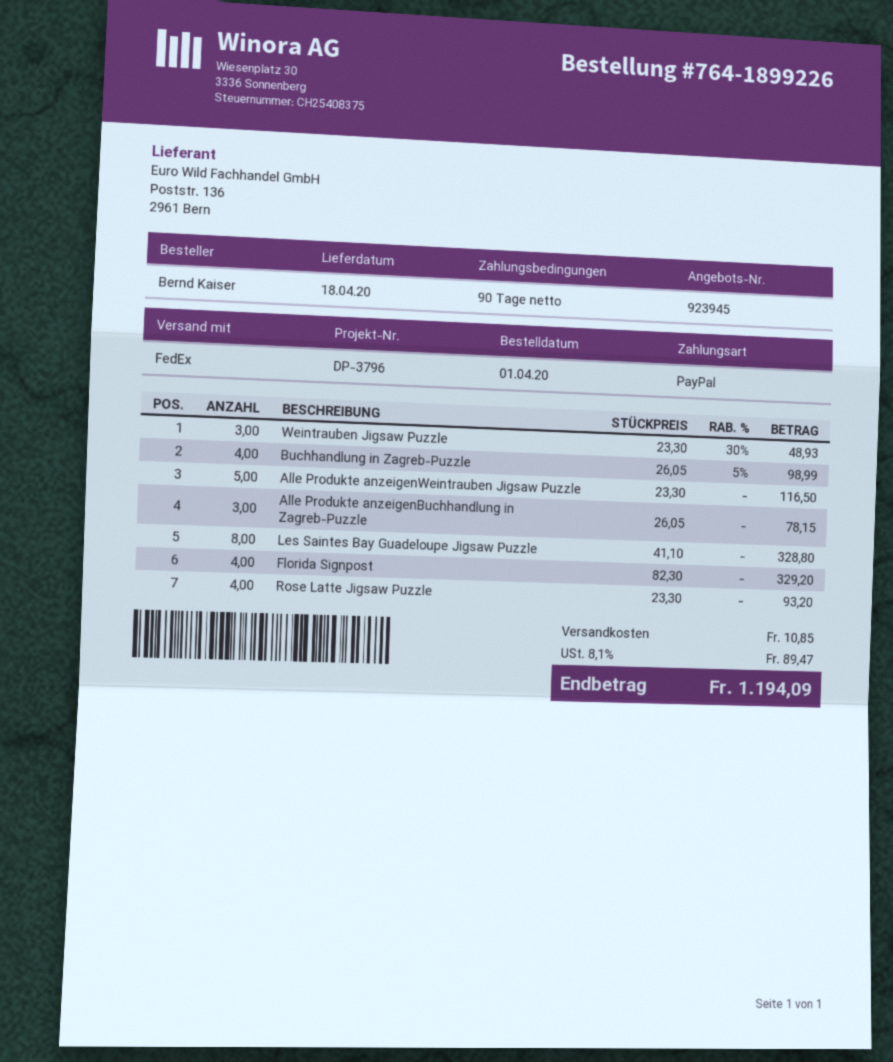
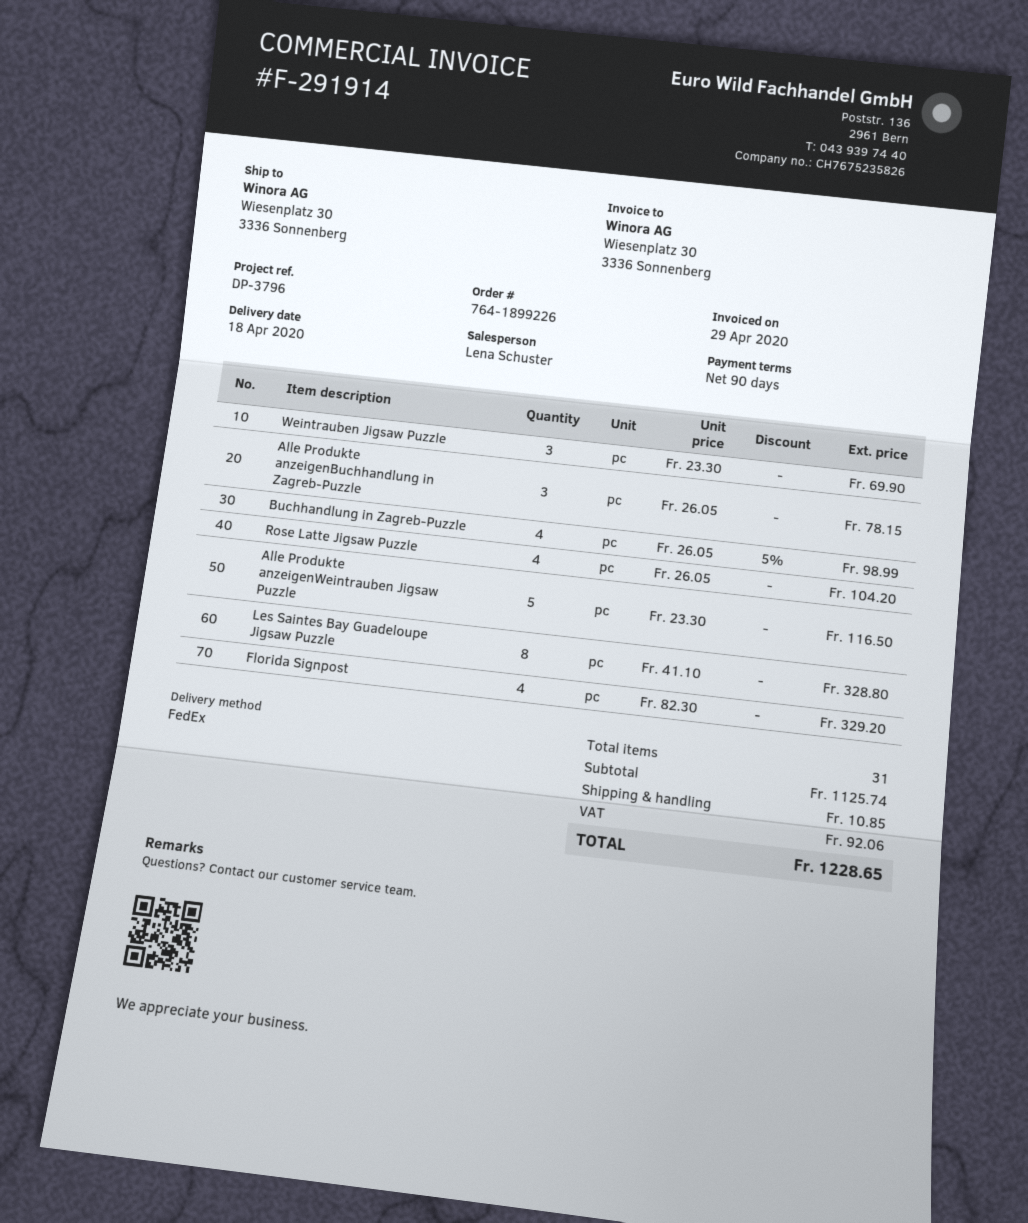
Weintrauben Jigsaw Puzzle: 3 x 23.30 - 30% = 48.93 -> 3 x 23.30 = 69.90
Rose Latte Jigsaw Puzzle: 4 x 23.30 = 93.20 -> 4 x 26.05 = 104.20
tax: 89.47 -> 92.06
total: 1194.09 -> 1228.65

